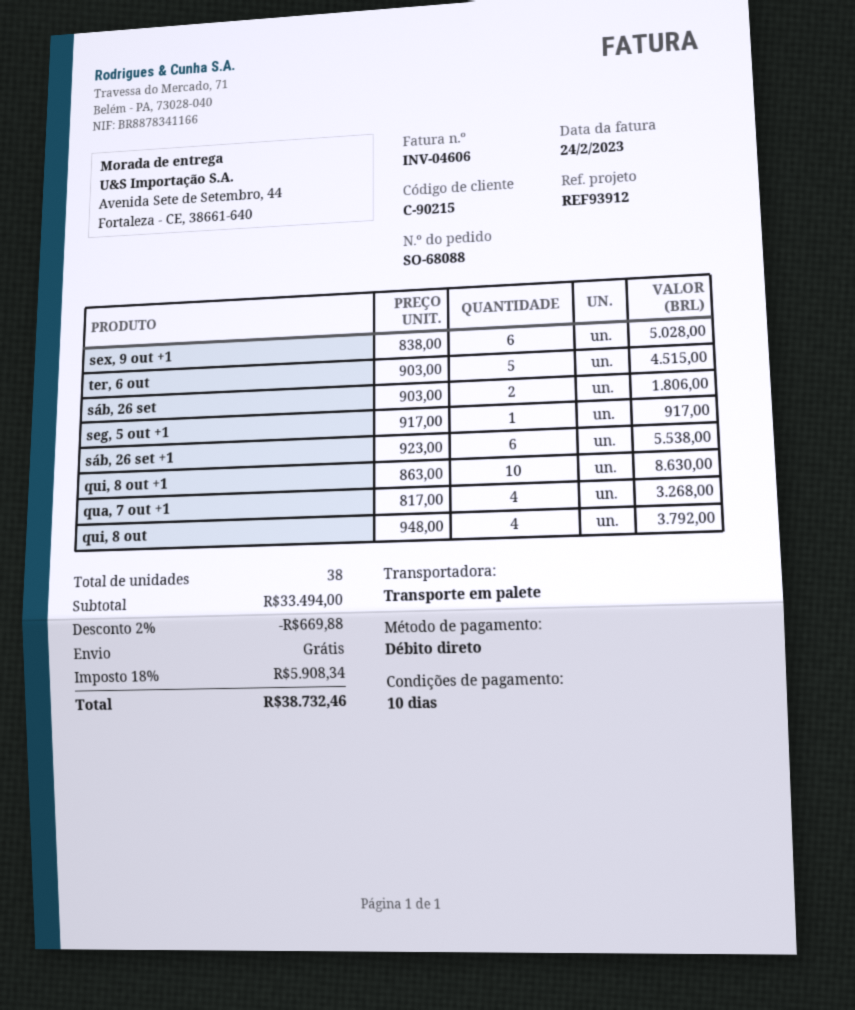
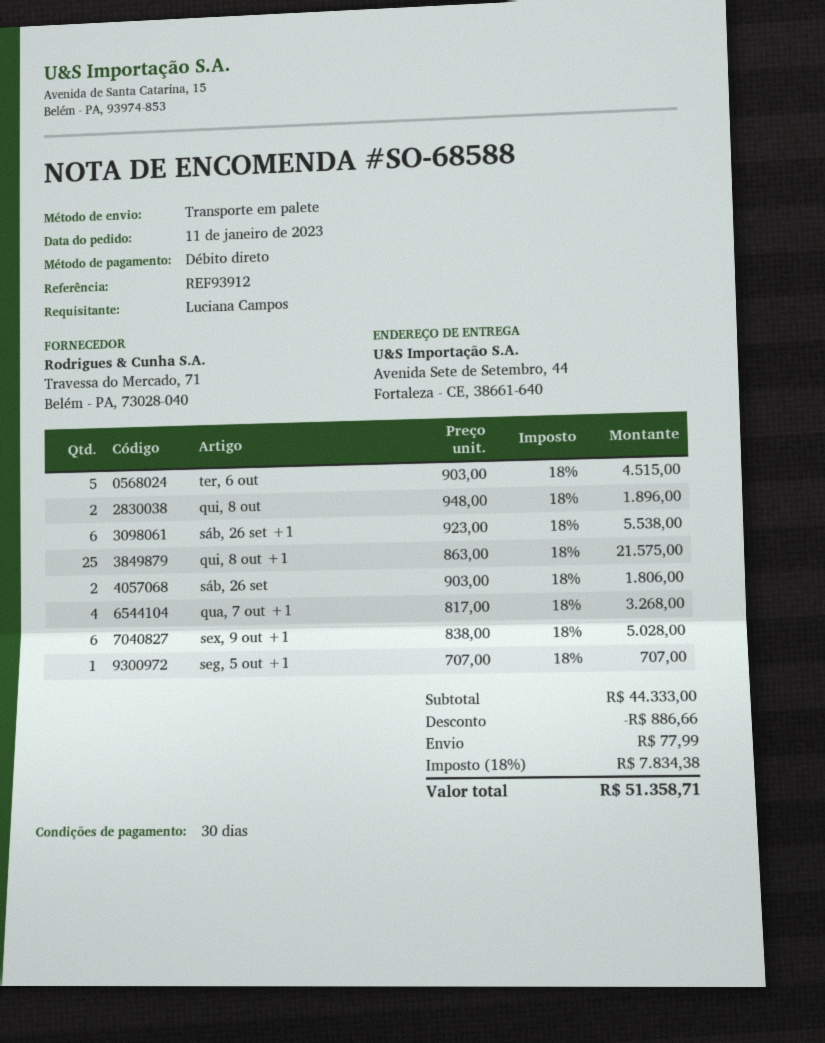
order number: SO-68088 -> SO-68588
payment terms: 10 days -> 30 days
seg, 5 out +1: 1 x 917.00 = 917.00 -> 1 x 707.00 = 707.00
qui, 8 out +1: 10 x 863.00 = 8630.00 -> 25 x 863.00 = 21575.00
qui, 8 out: 4 x 948.00 = 3792.00 -> 2 x 948.00 = 1896.00
subtotal: 33494.00 -> 44333.00
discount: 669.88 -> 886.66
shipping: 0.00 -> 77.99
tax: 18% = 5908.34 -> 18% = 7834.38
total: 38732.46 -> 51358.71

